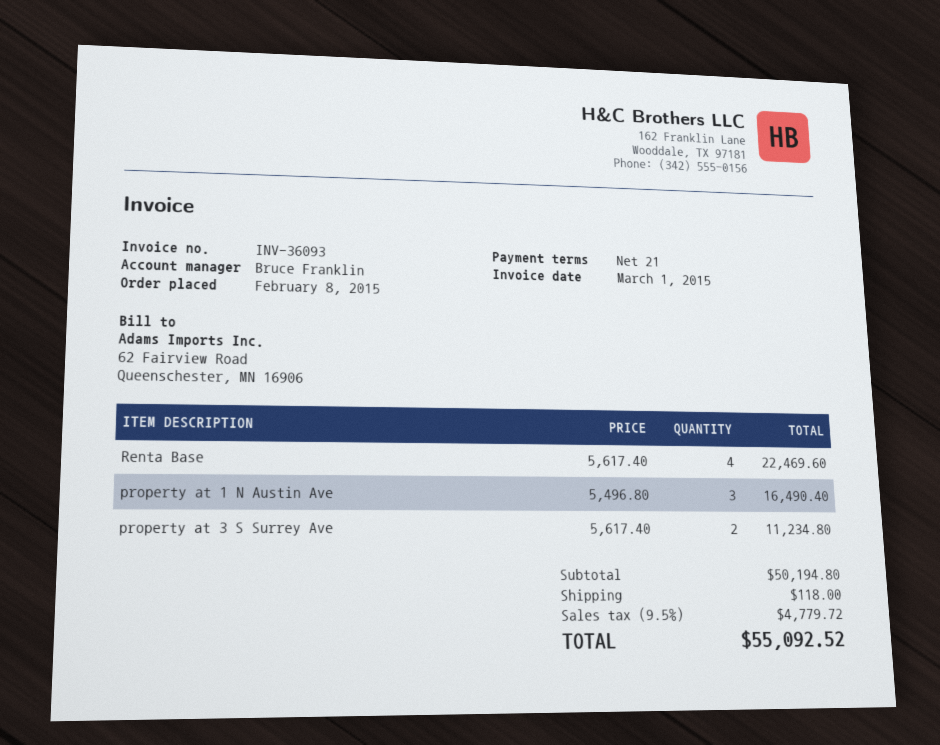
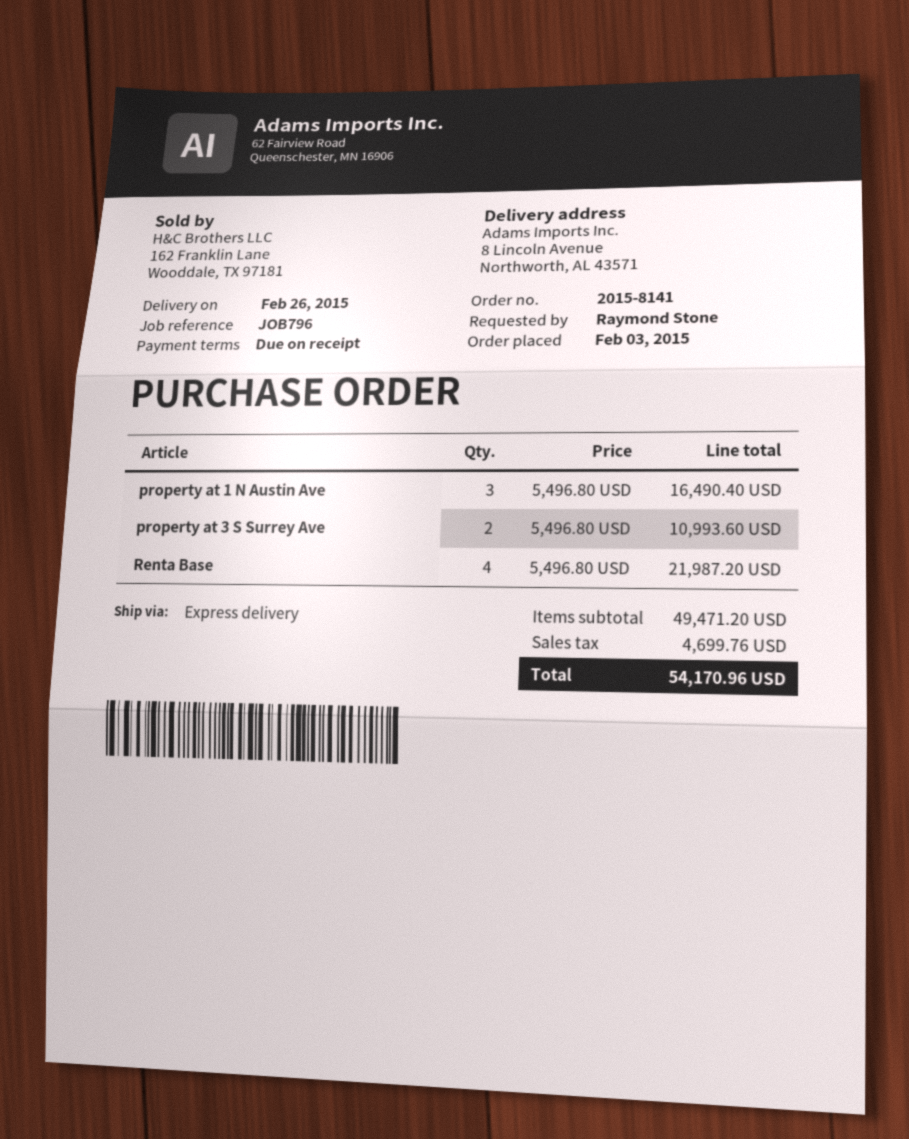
order date: 2015-02-08 -> 2015-02-03
payment terms: 21 days -> on receipt
Renta Base: 4 x 5617.40 = 22469.60 -> 4 x 5496.80 = 21987.20
property at 3 S Surrey Ave: 2 x 5617.40 = 11234.80 -> 2 x 5496.80 = 10993.60
subtotal: 50194.80 -> 49471.20
shipping: 118.00 -> none
tax: 4779.72 -> 4699.76
total: 55092.52 -> 54170.96

